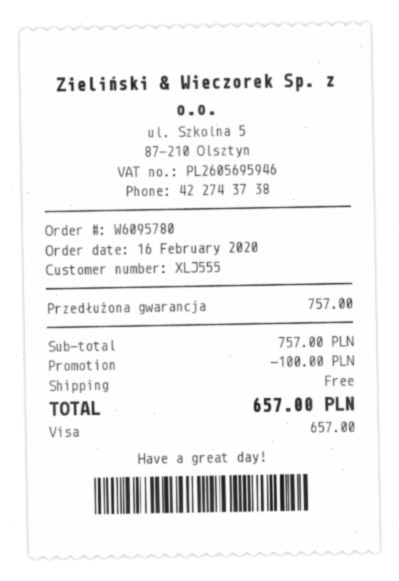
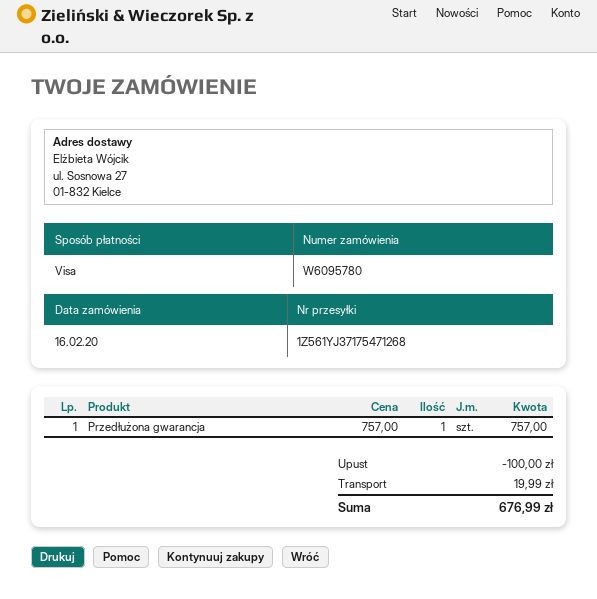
shipping: 0.00 -> 19.99
total: 657.00 -> 676.99

